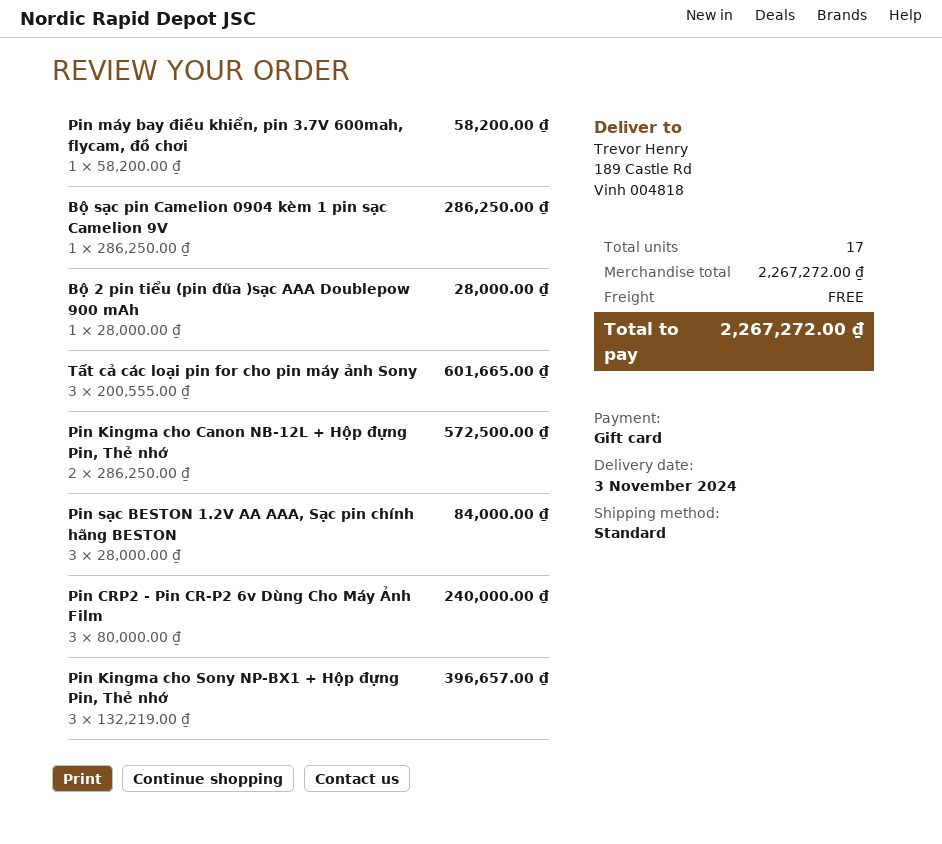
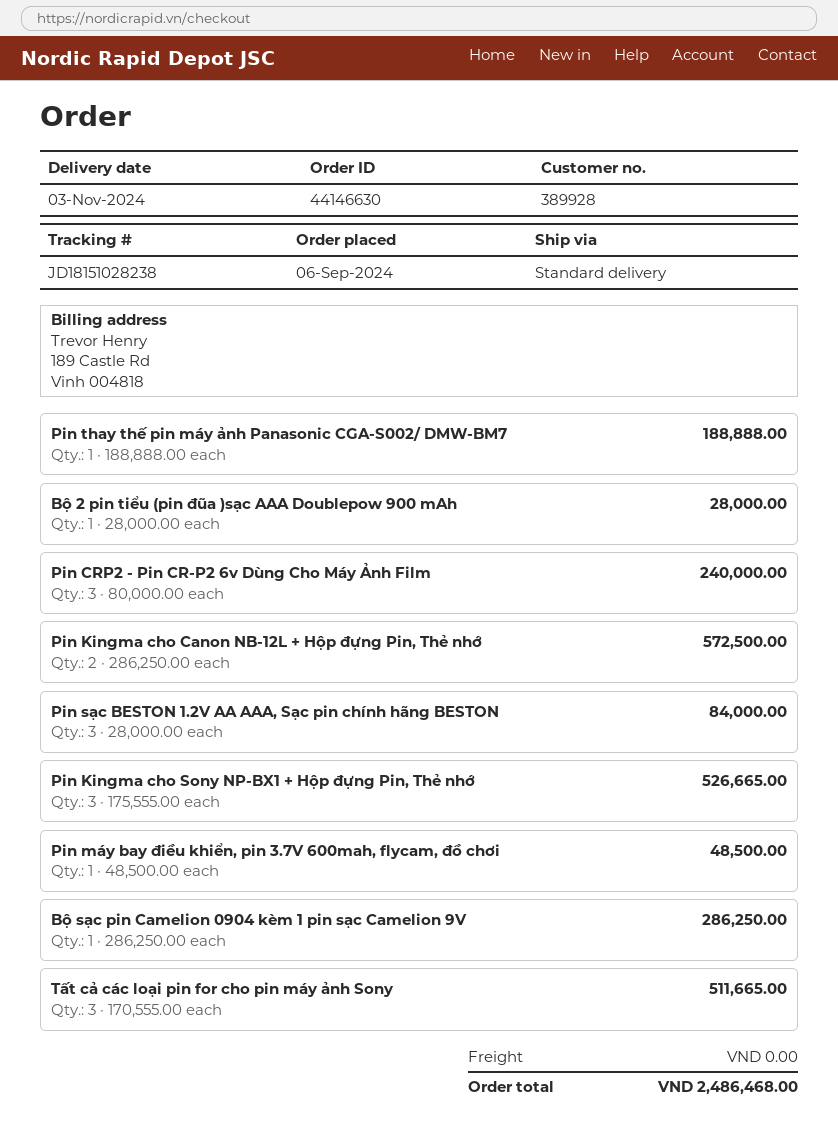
Pin máy bay điều khiển, pin 3.7V 600mah, flycam, đồ chơi: 1 x 58200.00 = 58200.00 -> 1 x 48500.00 = 48500.00
Tất cả các loại pin for cho pin máy ảnh Sony: 3 x 200555.00 = 601665.00 -> 3 x 170555.00 = 511665.00
Pin Kingma cho Sony NP-BX1 + Hộp đựng Pin, Thẻ nhớ: 3 x 132219.00 = 396657.00 -> 3 x 175555.00 = 526665.00
Pin thay thế pin máy ảnh Panasonic CGA-S002/ DMW-BM7: none -> 1 x 188888.00 = 188888.00
total: 2267272.00 -> 2486468.00

